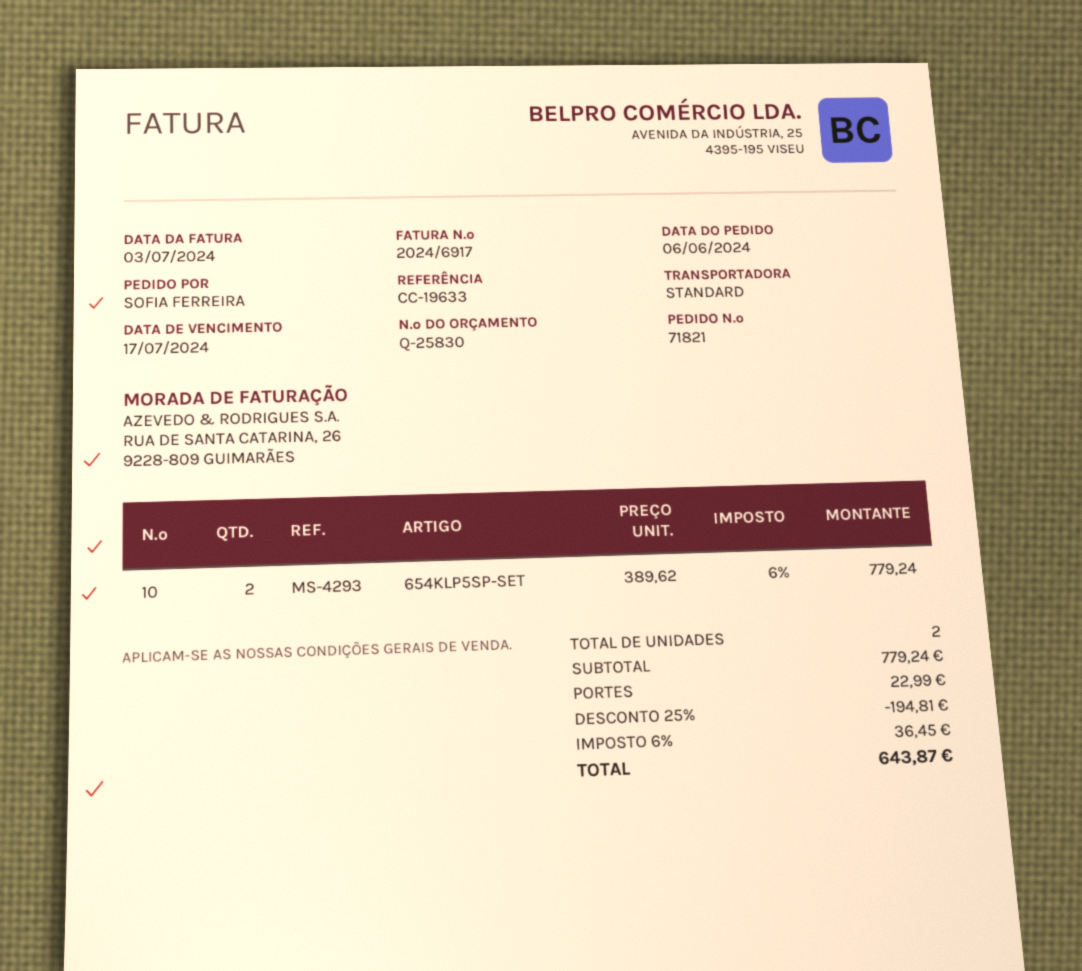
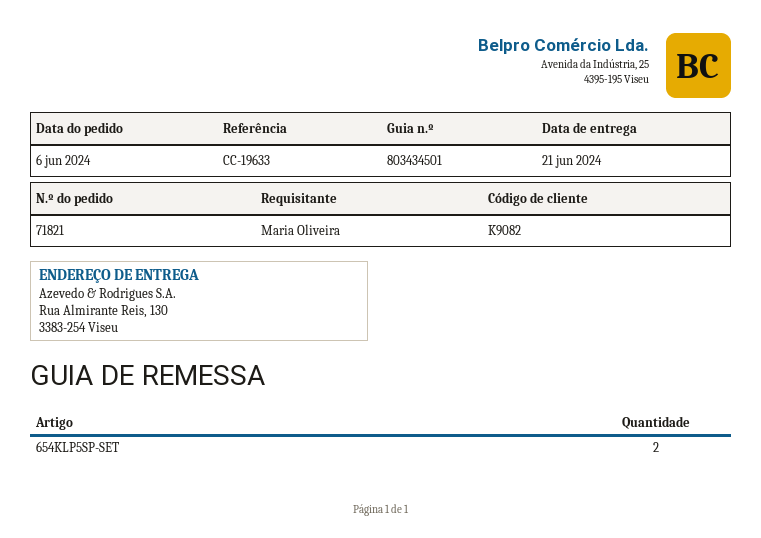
ordered by: SOFIA FERREIRA -> Maria Oliveira

